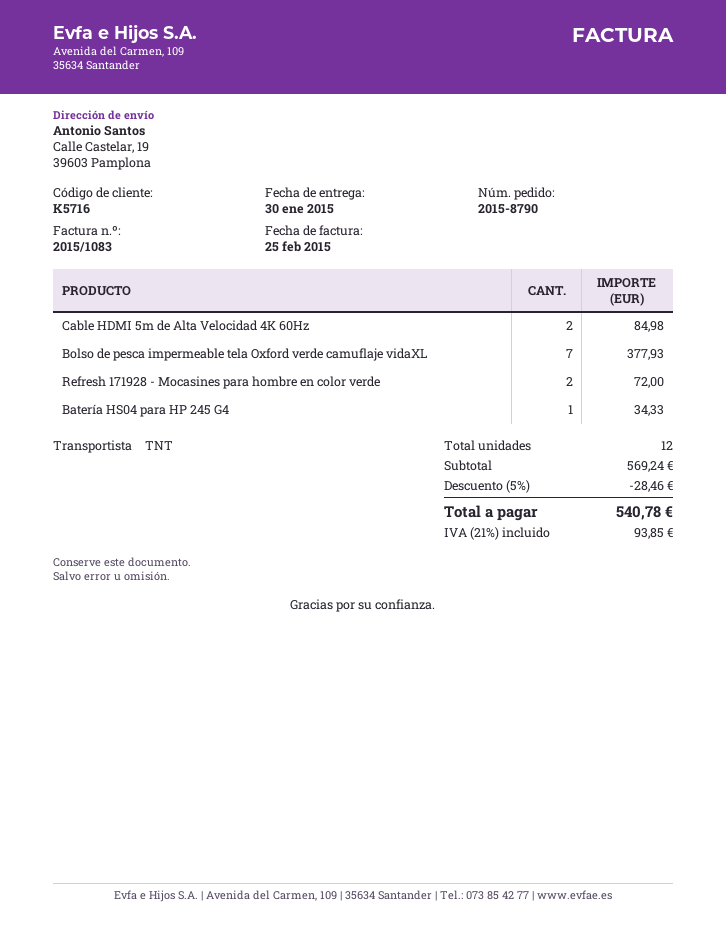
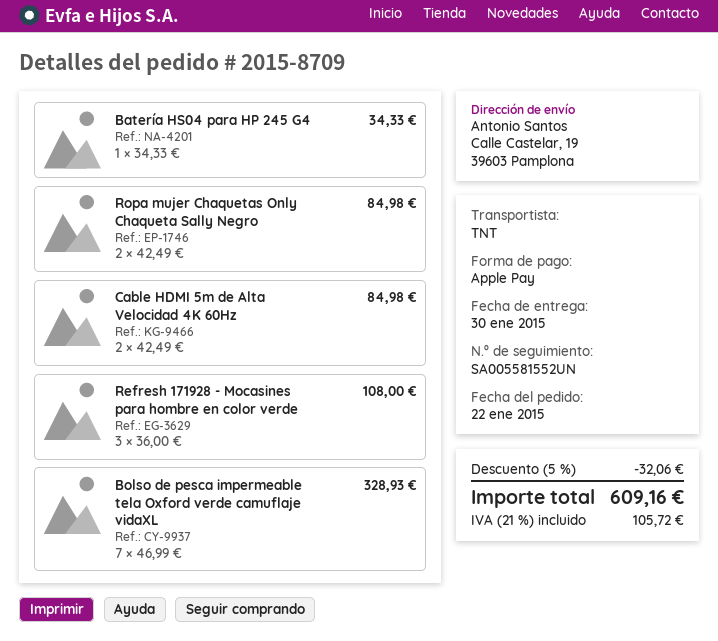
order number: 2015-8790 -> 2015-8709
Bolso de pesca impermeable tela Oxford verde camuflaje vidaXL: 7 for 377.93 -> 7 for 328.93
Refresh 171928 - Mocasines para hombre en color verde: 2 for 72.00 -> 3 for 108.00
Ropa mujer Chaquetas Only Chaqueta Sally Negro: none -> 2 for 84.98
discount: 5% = 28.46 -> 5% = 32.06
tax: 21% = 93.85 -> 21% = 105.72
total: 540.78 -> 609.16

